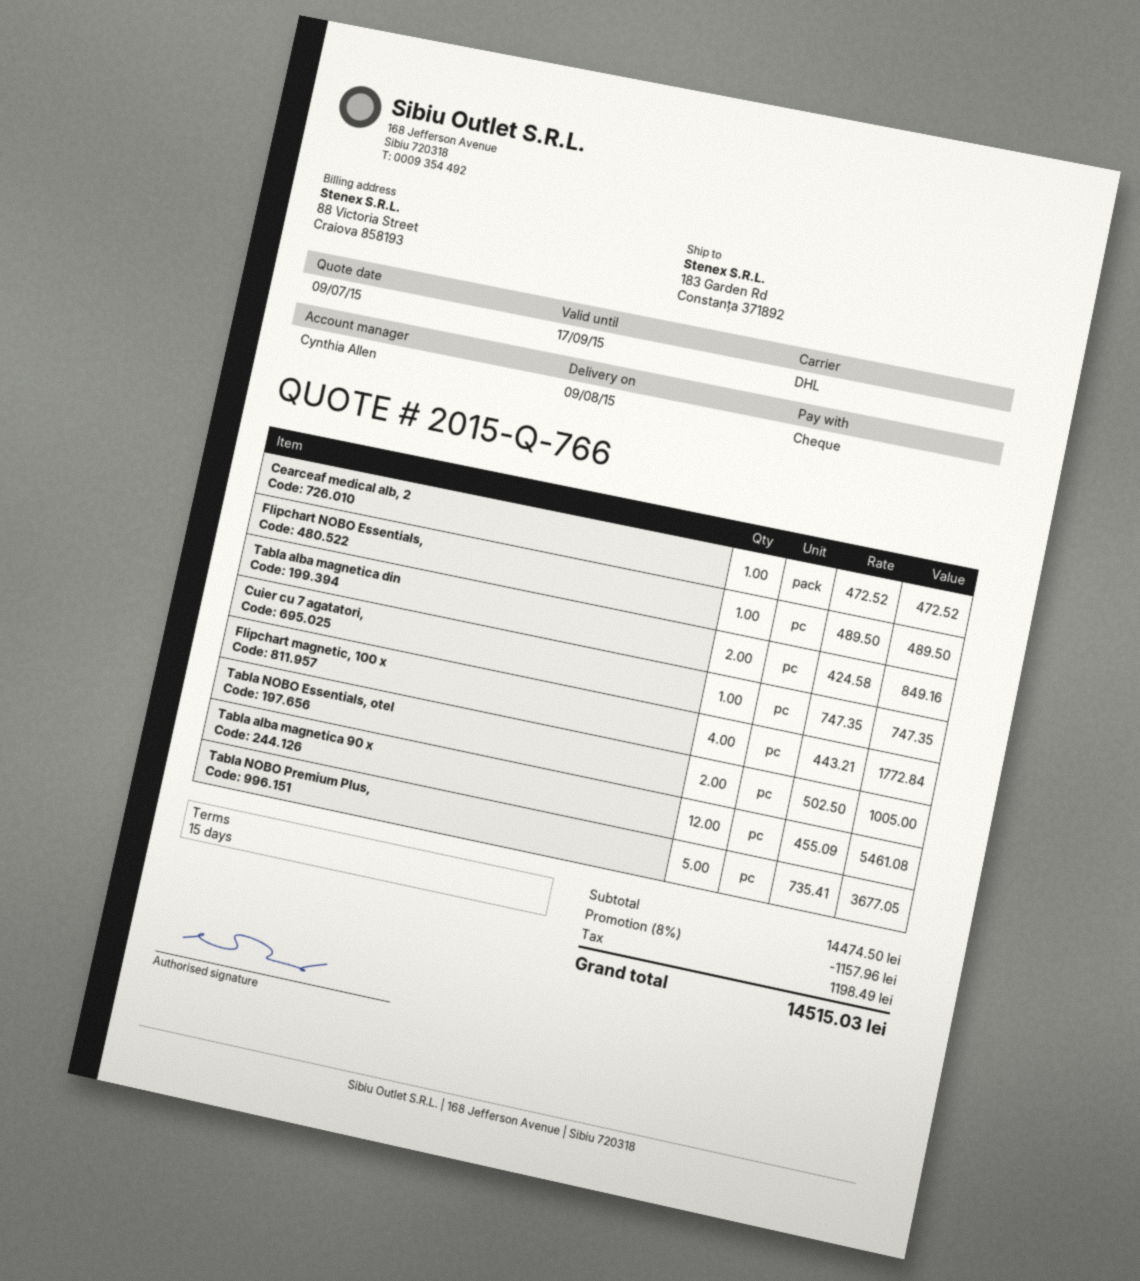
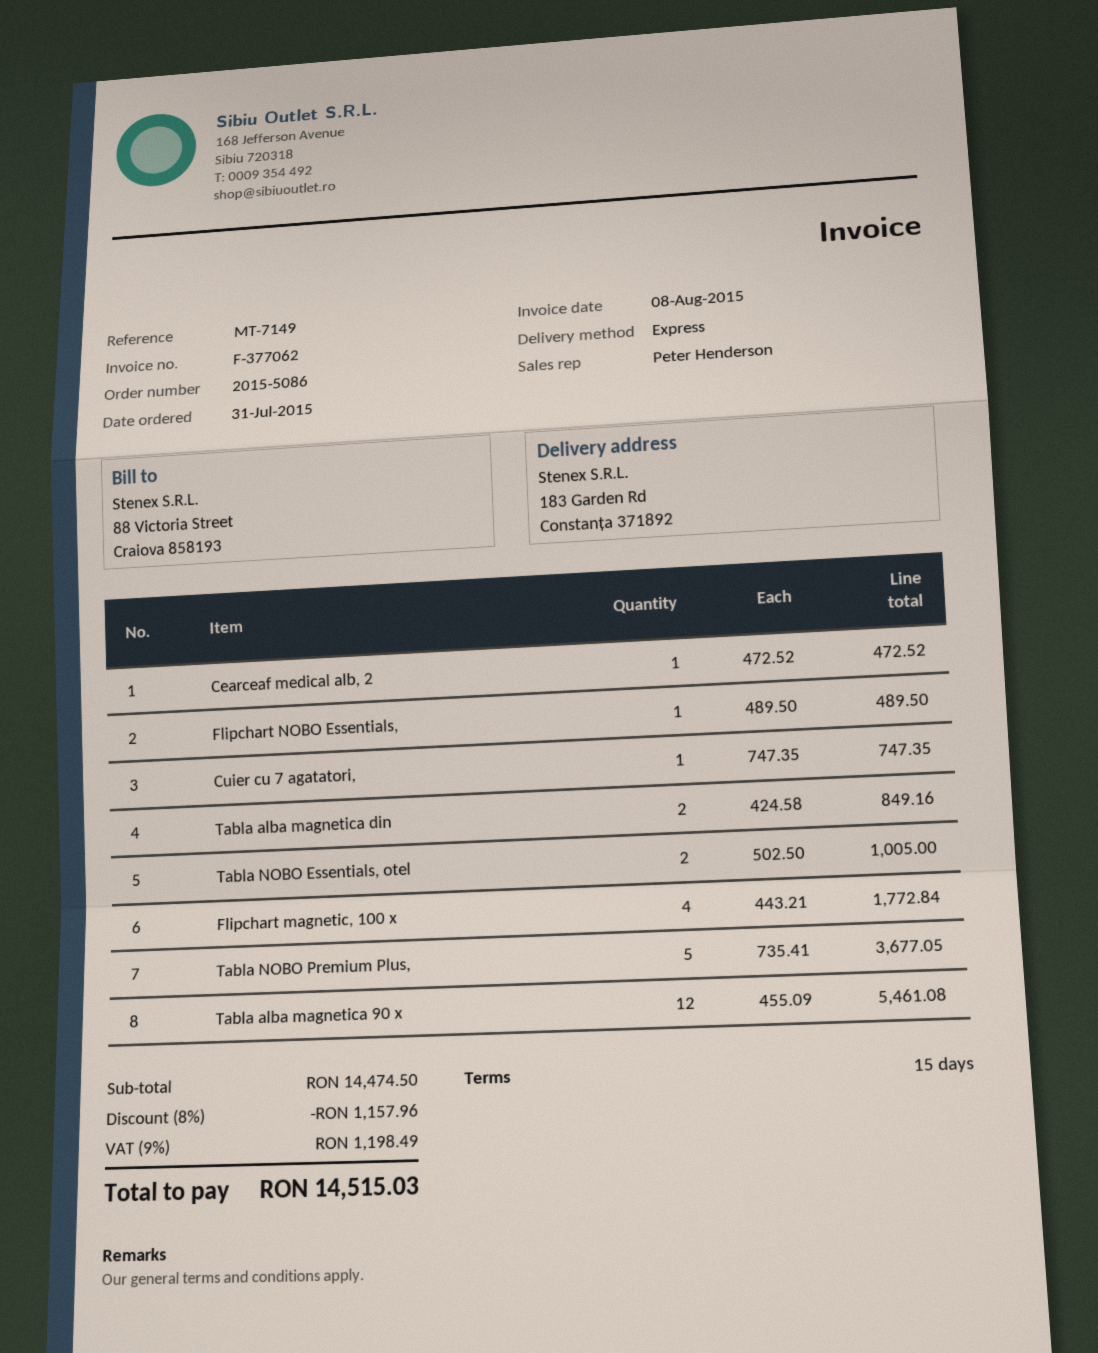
sales rep: Cynthia Allen -> Peter Henderson
shipping method: DHL -> express

